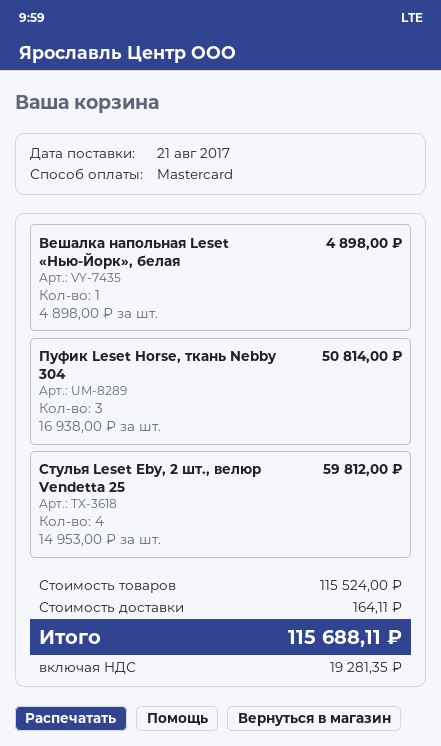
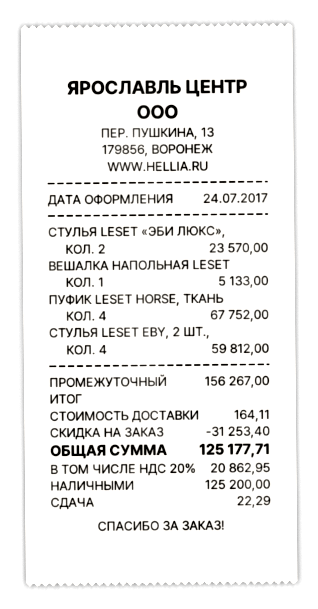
payment method: Mastercard -> cash
Вешалка напольная Leset «Нью-Йорк», белая: 1 for 4898.00 -> 1 for 5133.00
Пуфик Leset Horse, ткань Nebby 304: 3 for 50814.00 -> 4 for 67752.00
СТУЛЬЯ LESET «ЭБИ ЛЮКС»,: none -> 2 for 23570.00
subtotal: 115524.00 -> 156267.00
discount: none -> 31253.40
tax: 19281.35 -> 20862.95
total: 115688.11 -> 125177.71

